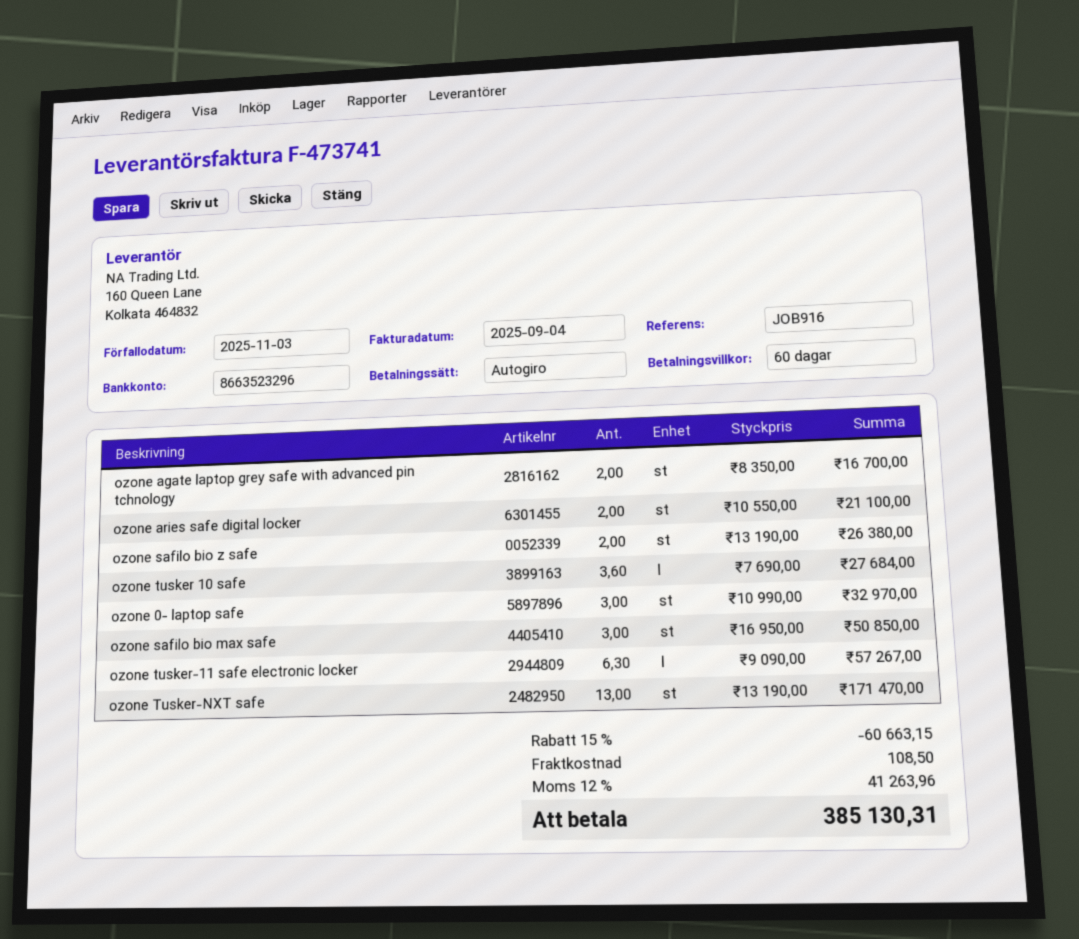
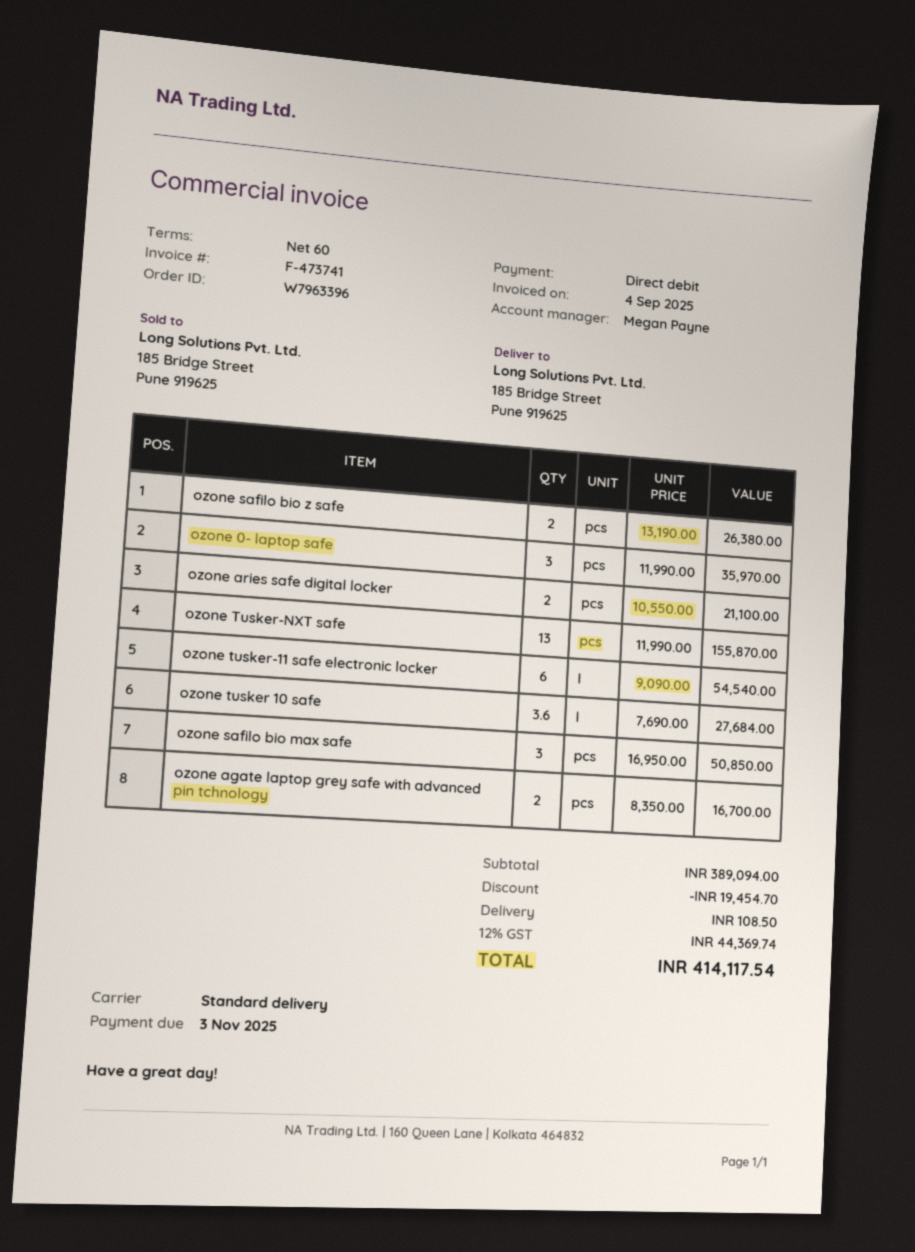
ozone 0- laptop safe: 3 x 10990.00 = 32970.00 -> 3 x 11990.00 = 35970.00
ozone tusker-11 safe electronic locker: 6.3 x 9090.00 = 57267.00 -> 6 x 9090.00 = 54540.00
ozone Tusker-NXT safe: 13 x 13190.00 = 171470.00 -> 13 x 11990.00 = 155870.00
discount: 60663.15 -> 19454.70
tax: 12% = 41263.96 -> 12% = 44369.74
total: 385130.31 -> 414117.54

